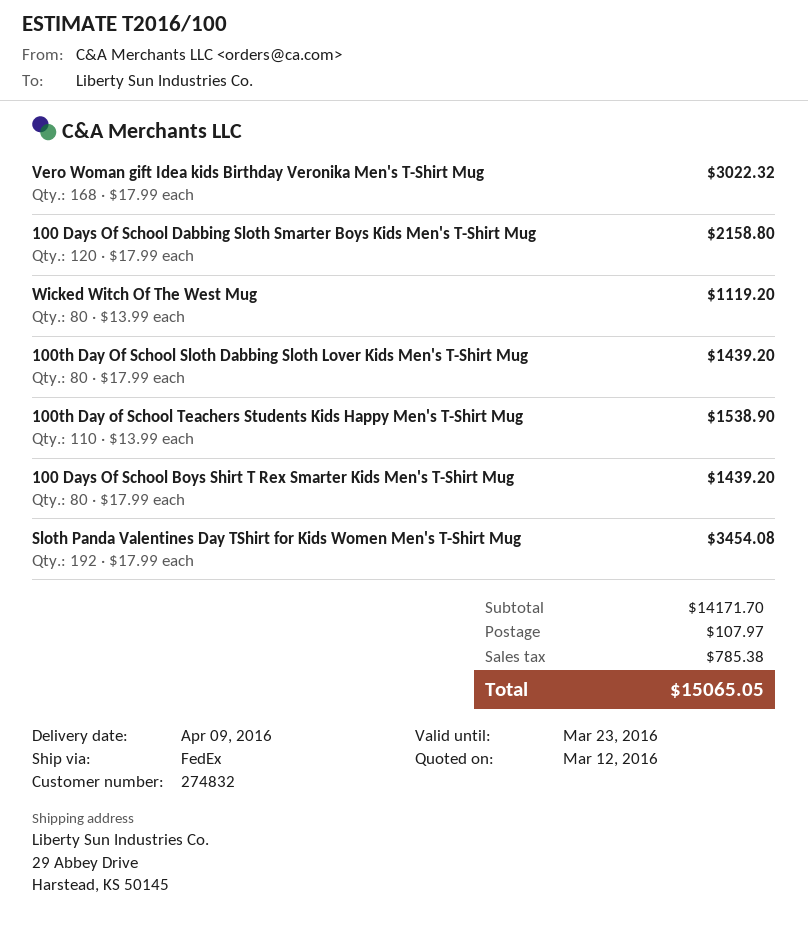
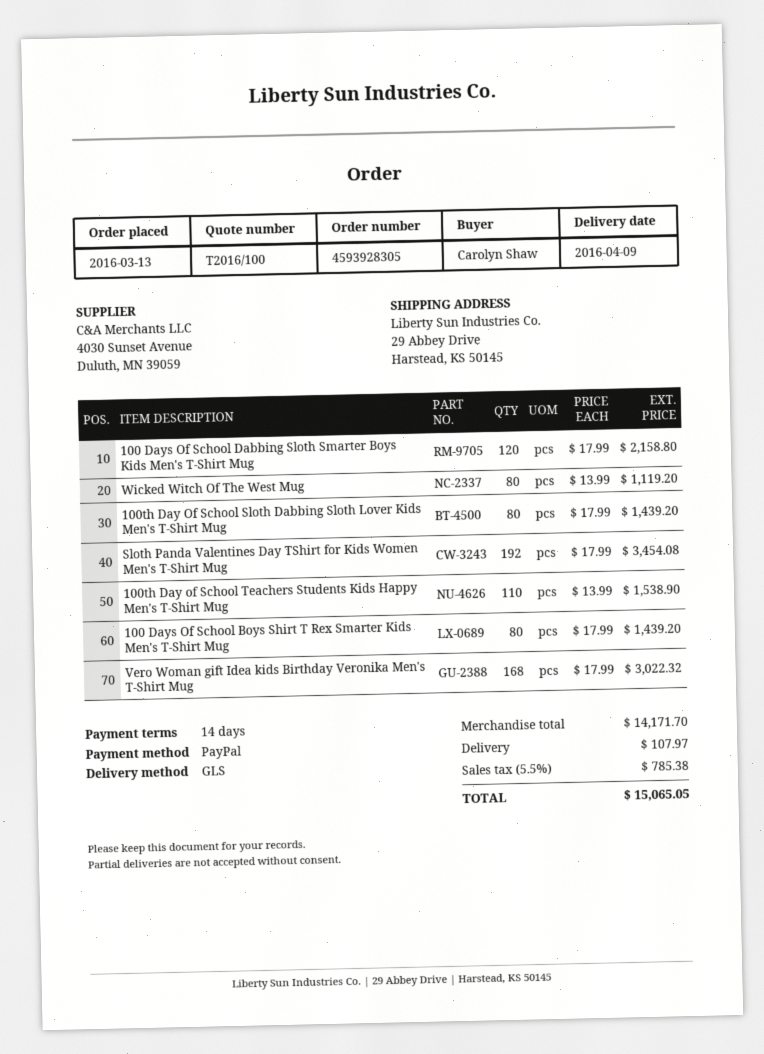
shipping method: FedEx -> GLS

